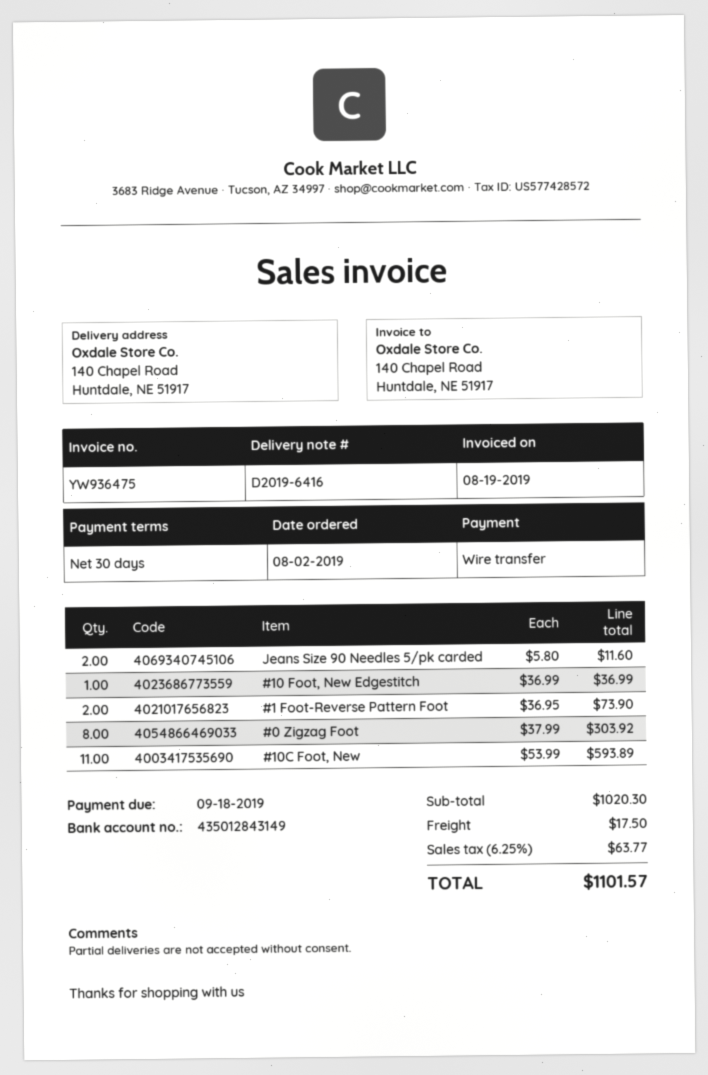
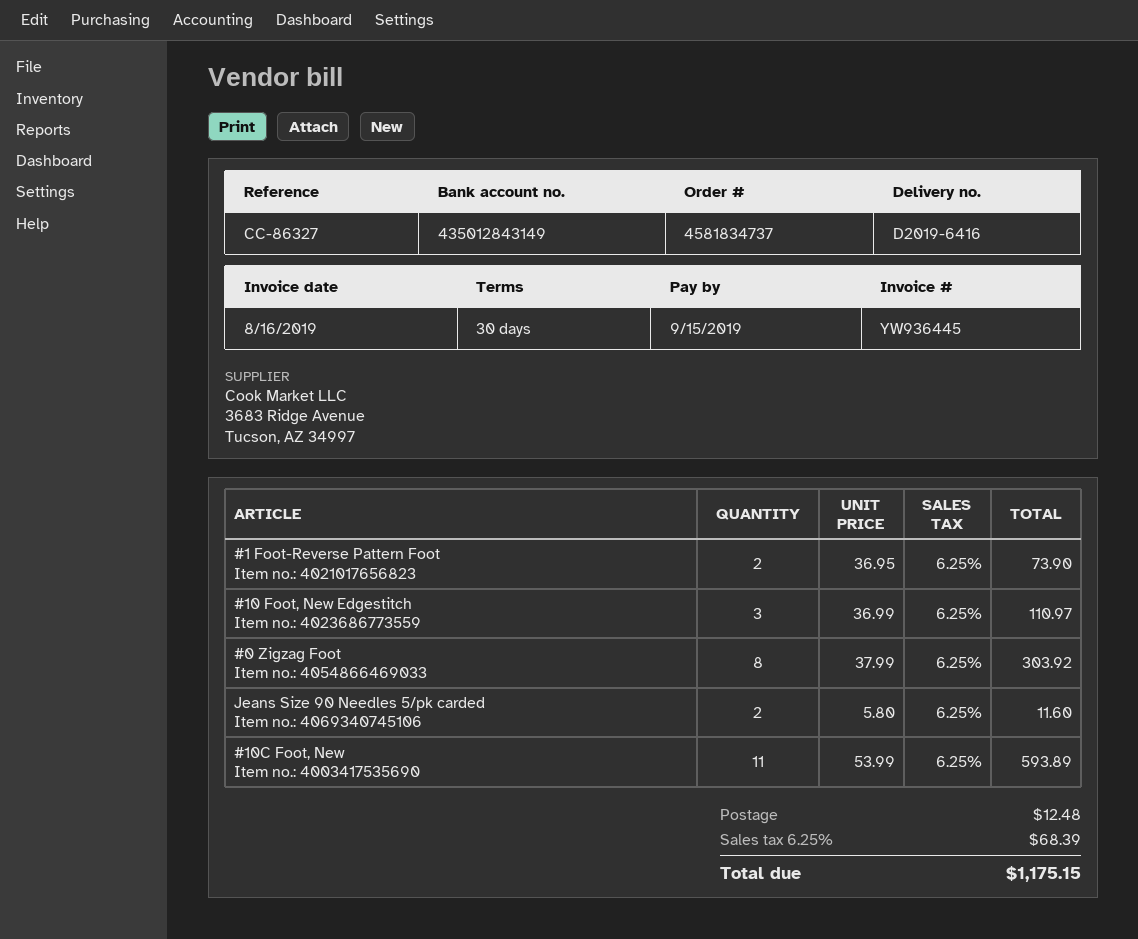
invoice number: YW936475 -> YW936445
invoice date: 2019-08-19 -> 2019-08-16
due date: 2019-09-18 -> 2019-09-15
#10 Foot, New Edgestitch: 1 x 36.99 = 36.99 -> 3 x 36.99 = 110.97
shipping: 17.50 -> 12.48
tax: 6.25% = 63.77 -> 6.25% = 68.39
total: 1101.57 -> 1175.15

